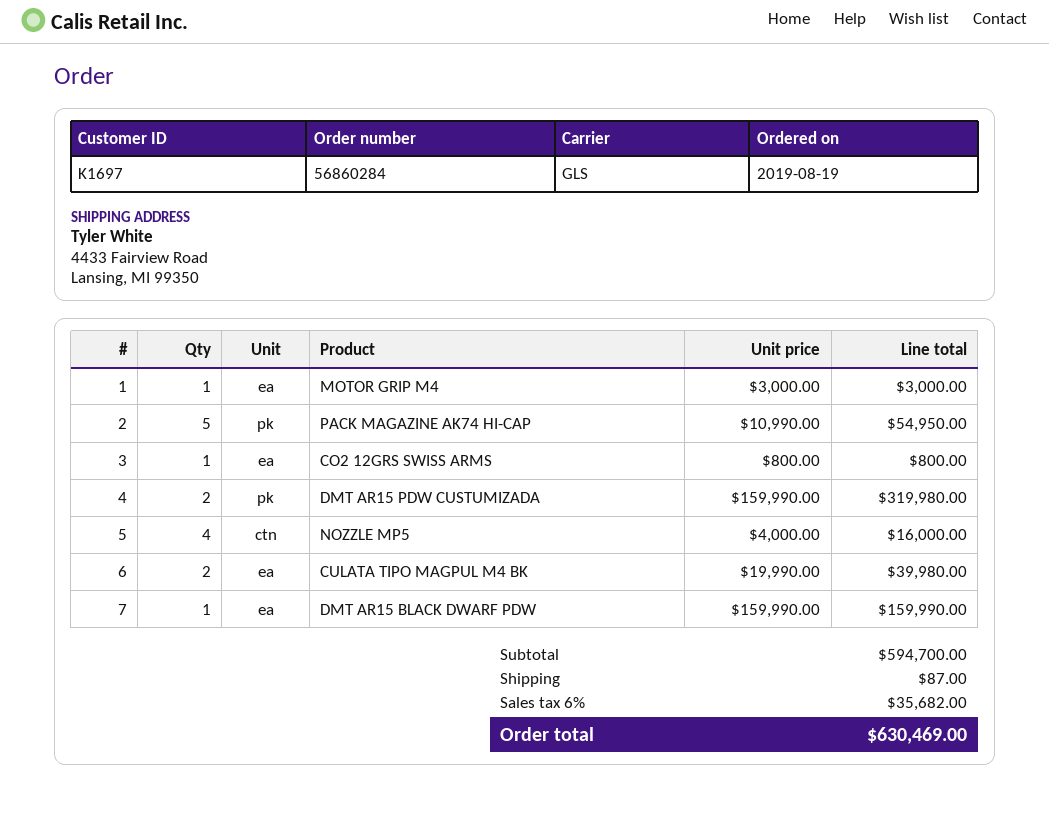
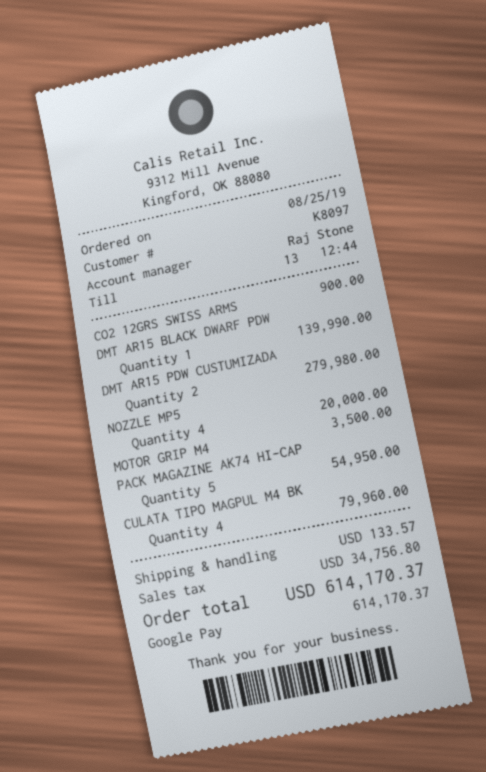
order date: 2019-08-19 -> 2019-08-25
customer number: K1697 -> K8097
MOTOR GRIP M4: 1 for 3000.00 -> 1 for 3500.00
CO2 12GRS SWISS ARMS: 1 for 800.00 -> 1 for 900.00
DMT AR15 PDW CUSTUMIZADA: 2 for 319980.00 -> 2 for 279980.00
NOZZLE MP5: 4 for 16000.00 -> 4 for 20000.00
CULATA TIPO MAGPUL M4 BK: 2 for 39980.00 -> 4 for 79960.00
DMT AR15 BLACK DWARF PDW: 1 for 159990.00 -> 1 for 139990.00
shipping: 87.00 -> 133.57
tax: 35682.00 -> 34756.80
total: 630469.00 -> 614170.37

